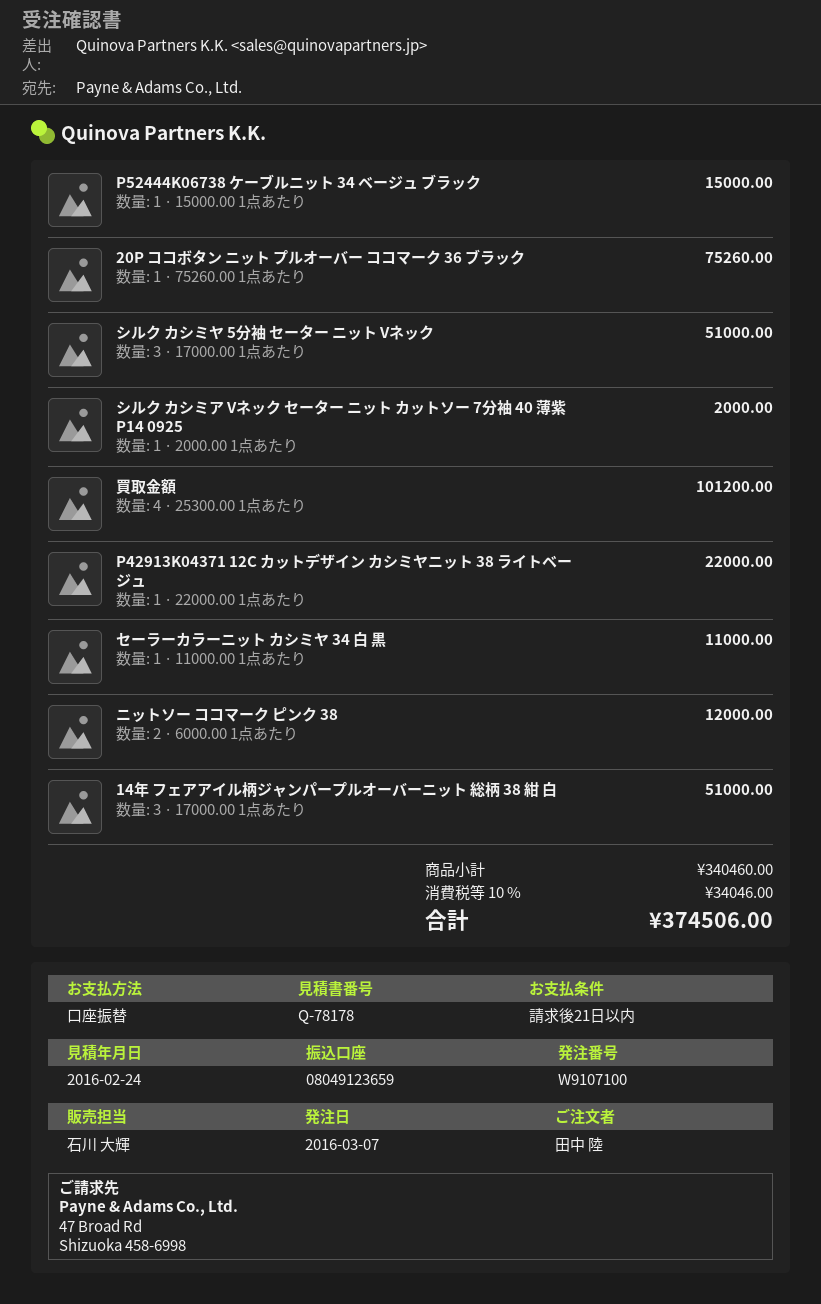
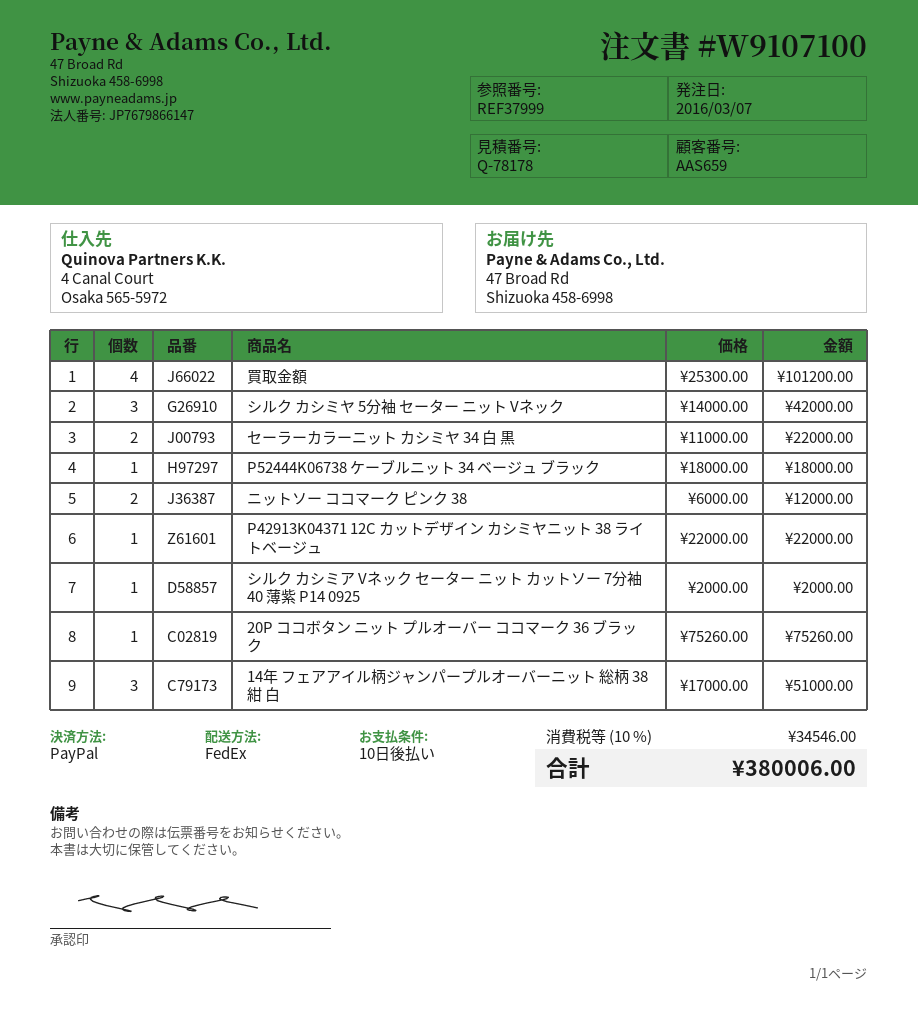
payment terms: 21 days -> 10 days
payment method: direct debit -> PayPal
P52444K06738 ケーブルニット 34 ベージュ ブラック: 1 x 15000.00 = 15000.00 -> 1 x 18000.00 = 18000.00
シルク カシミヤ 5分袖 セーター ニット Vネック: 3 x 17000.00 = 51000.00 -> 3 x 14000.00 = 42000.00
セーラーカラーニット カシミヤ 34 白 黒: 1 x 11000.00 = 11000.00 -> 2 x 11000.00 = 22000.00
tax: 10% = 34046.00 -> 10% = 34546.00
total: 374506.00 -> 380006.00

